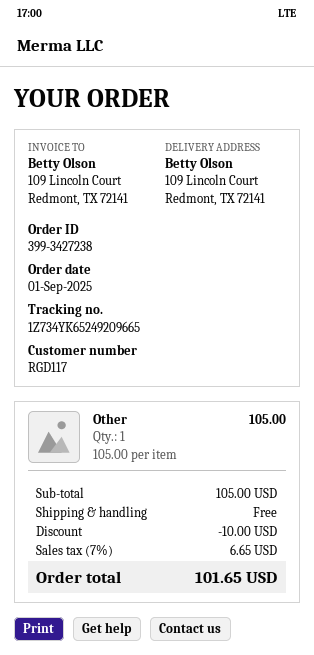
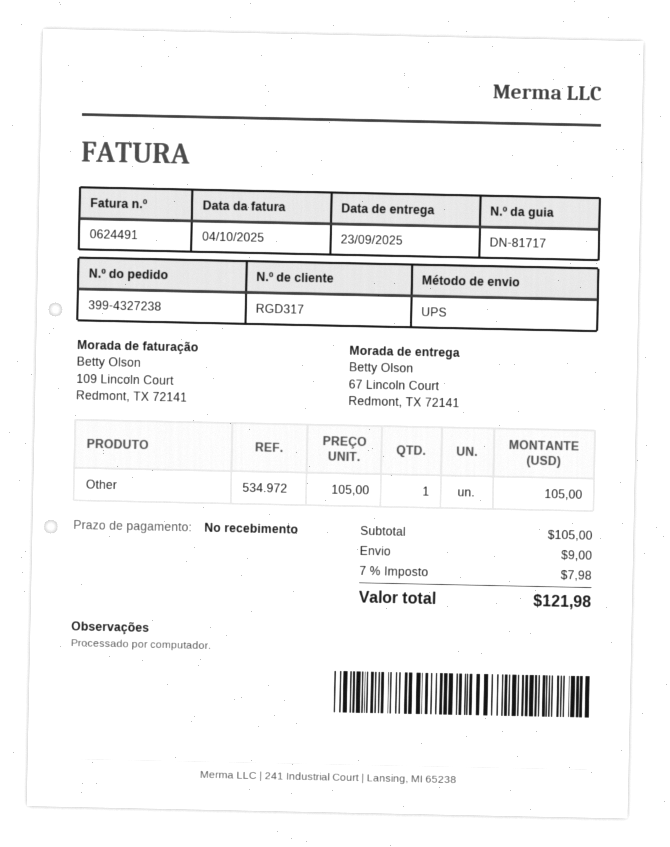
order number: 399-3427238 -> 399-4327238
customer number: RGD117 -> RGD317
ship to: 109 Lincoln Court, Redmont, TX 72141 -> 67 Lincoln Court, Redmont, TX 72141
discount: 10.00 -> none
shipping: 0.00 -> 9.00
tax: 7% = 6.65 -> 7% = 7.98
total: 101.65 -> 121.98

